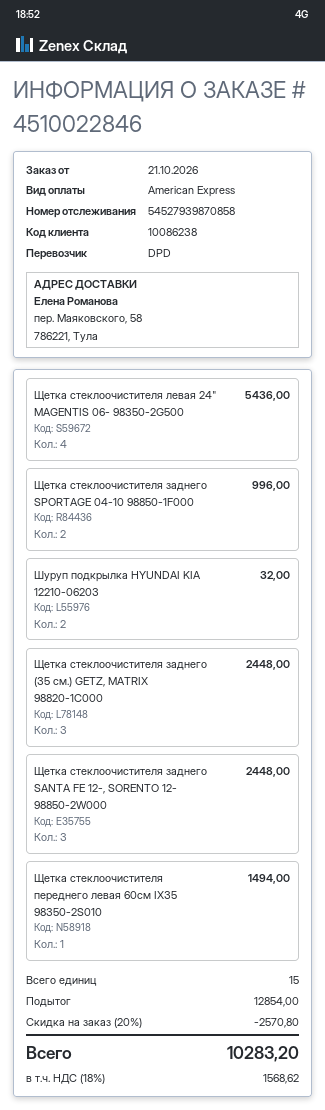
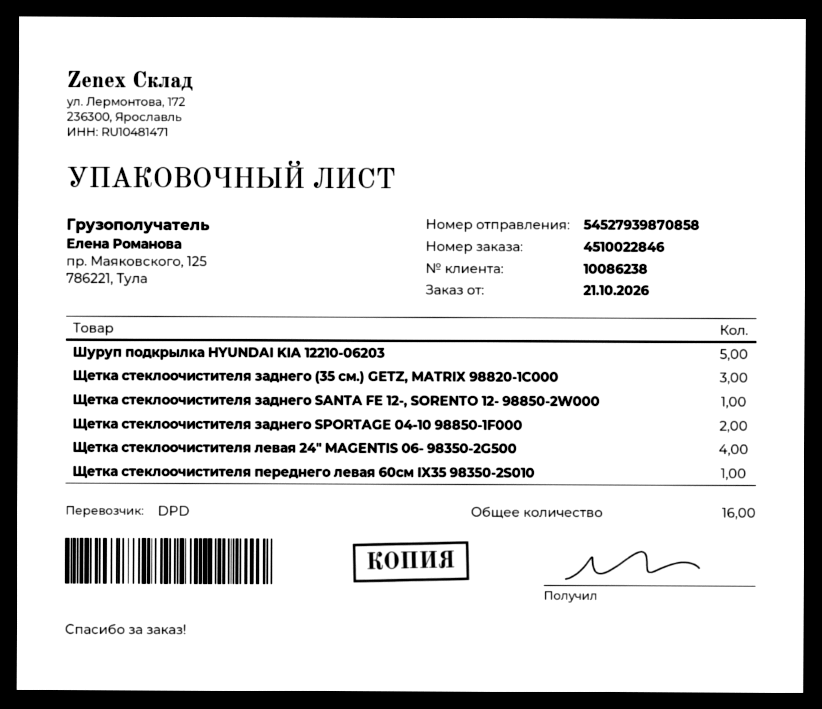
ship to: пер. Маяковского, 58, 786221, Тула -> пр. Маяковского, 125, 786221, Тула
Шуруп подкрылка HYUNDAI KIA 12210-06203: 2 -> 5
Щетка стеклоочистителя заднего SANTA FE 12-, SORENTO 12- 98850-2W000: 3 -> 1
total quantity: 15 -> 16

